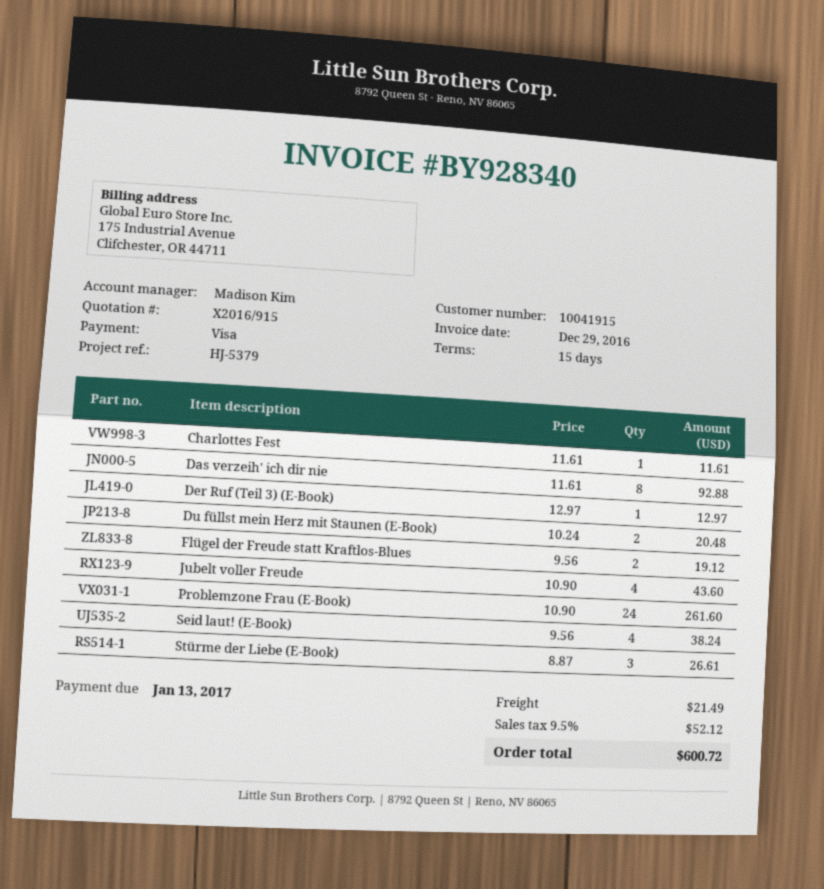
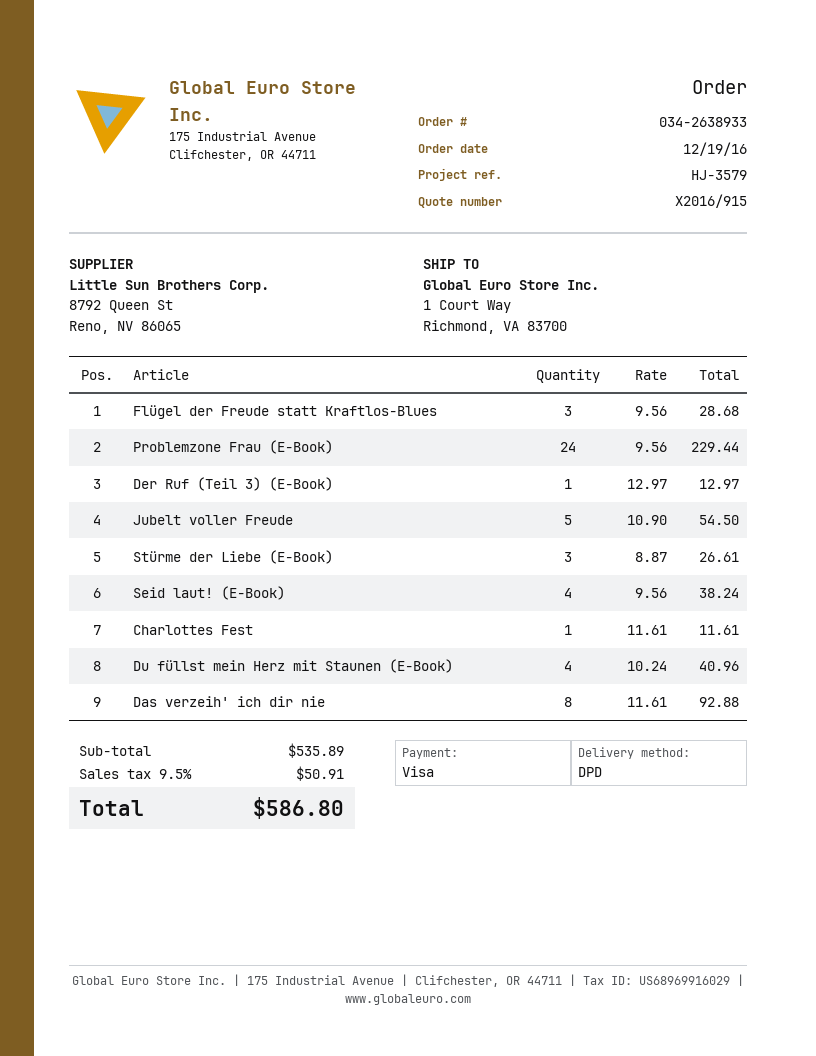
reference: HJ-5379 -> HJ-3579
Du füllst mein Herz mit Staunen (E-Book): 2 x 10.24 = 20.48 -> 4 x 10.24 = 40.96
Flügel der Freude statt Kraftlos-Blues: 2 x 9.56 = 19.12 -> 3 x 9.56 = 28.68
Jubelt voller Freude: 4 x 10.90 = 43.60 -> 5 x 10.90 = 54.50
Problemzone Frau (E-Book): 24 x 10.90 = 261.60 -> 24 x 9.56 = 229.44
shipping: 21.49 -> none
tax: 9.5% = 52.12 -> 9.5% = 50.91
total: 600.72 -> 586.80

